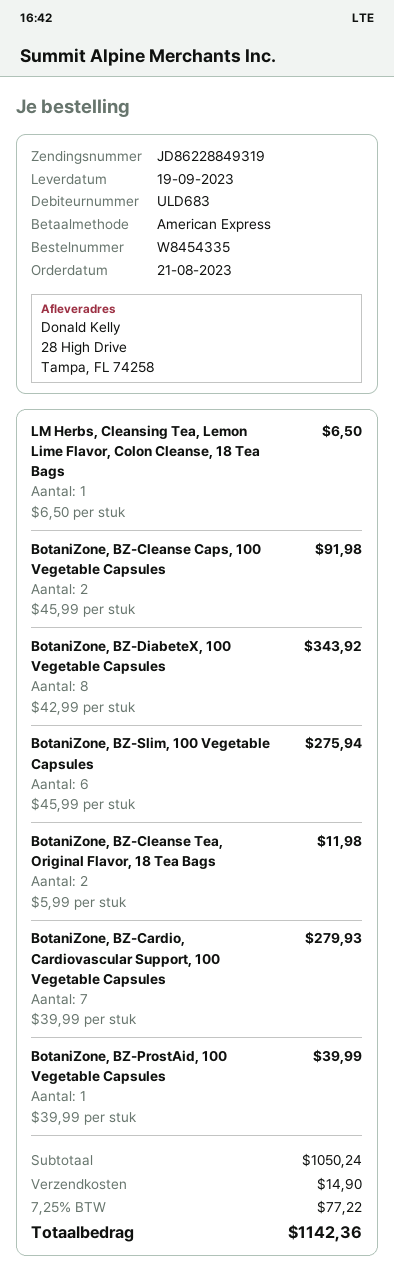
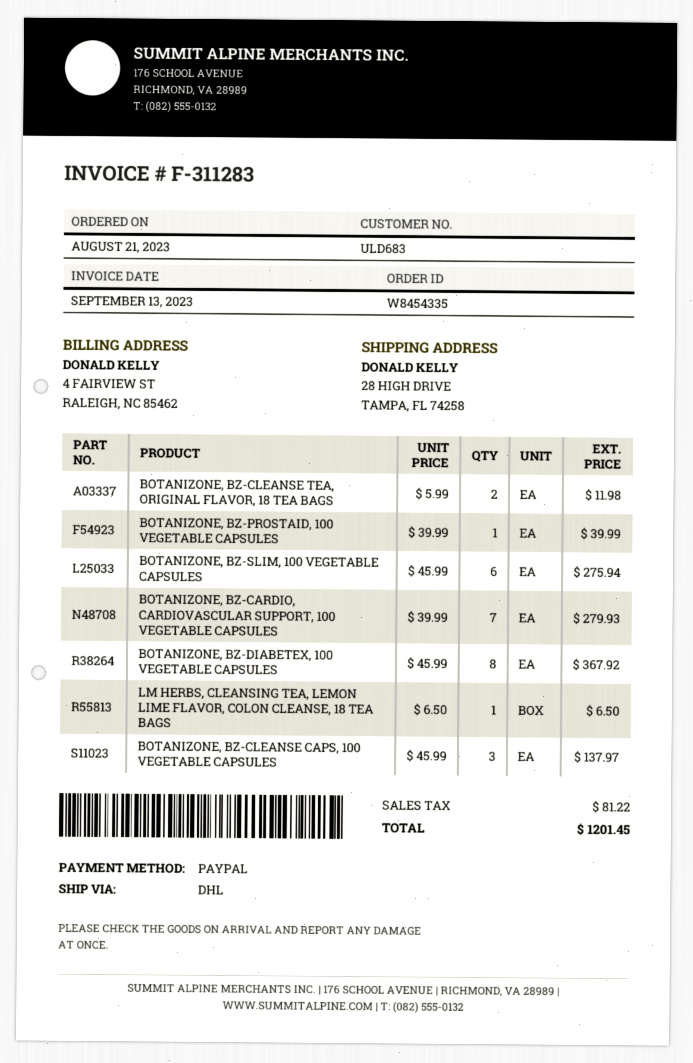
payment method: American Express -> PayPal
BotaniZone, BZ-Cleanse Caps, 100 Vegetable Capsules: 2 x 45.99 = 91.98 -> 3 x 45.99 = 137.97
BotaniZone, BZ-DiabeteX, 100 Vegetable Capsules: 8 x 42.99 = 343.92 -> 8 x 45.99 = 367.92
shipping: 14.90 -> none
tax: 77.22 -> 81.22
total: 1142.36 -> 1201.45

